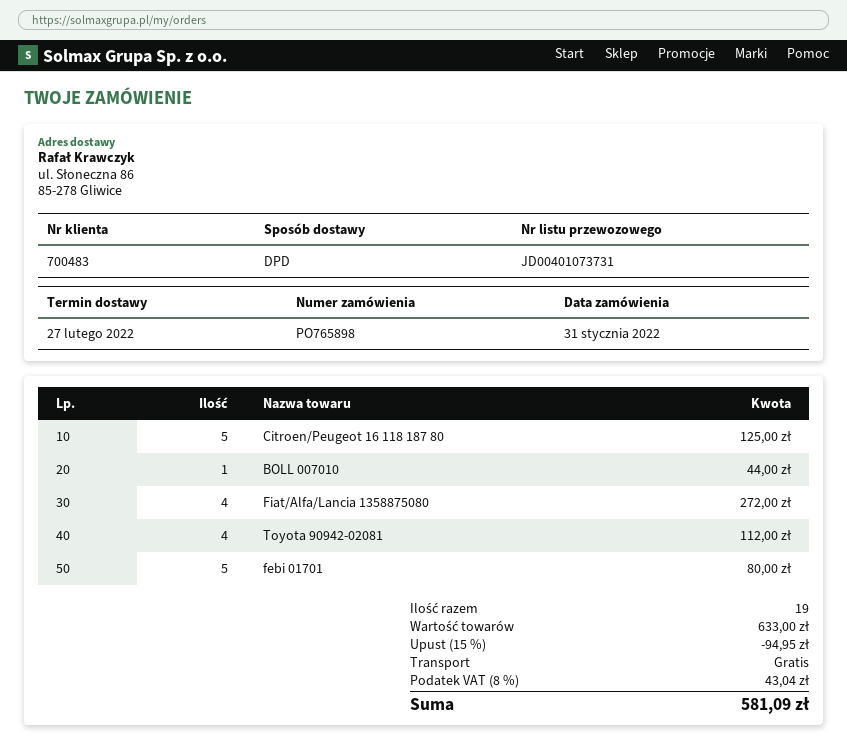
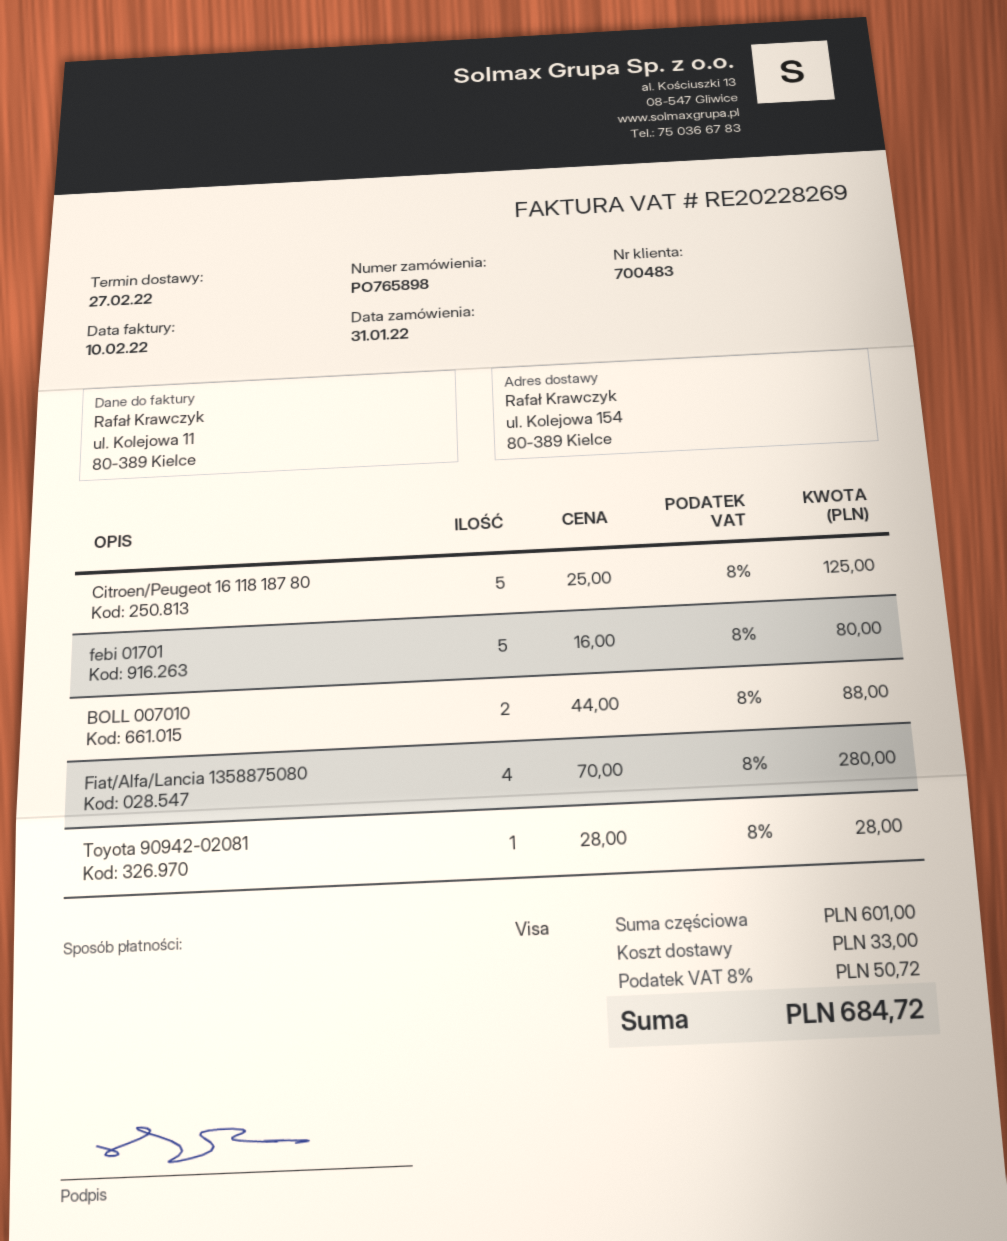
ship to: ul. Słoneczna 86, 85-278 Gliwice -> ul. Kolejowa 154, 80-389 Kielce
BOLL 007010: 1 for 44.00 -> 2 for 88.00
Fiat/Alfa/Lancia 1358875080: 4 for 272.00 -> 4 for 280.00
Toyota 90942-02081: 4 for 112.00 -> 1 for 28.00
subtotal: 633.00 -> 601.00
discount: 15% = 94.95 -> none
shipping: 0.00 -> 33.00
tax: 8% = 43.04 -> 8% = 50.72
total: 581.09 -> 684.72

